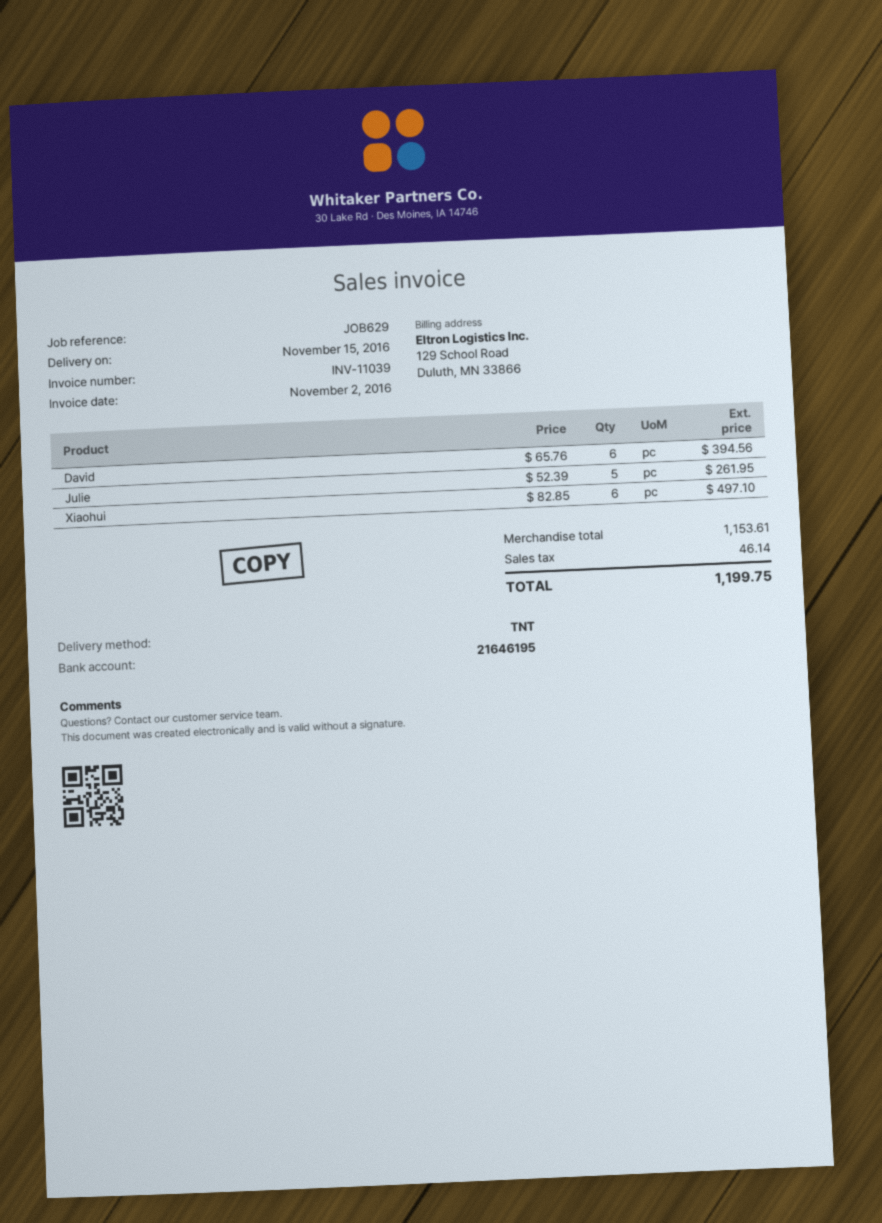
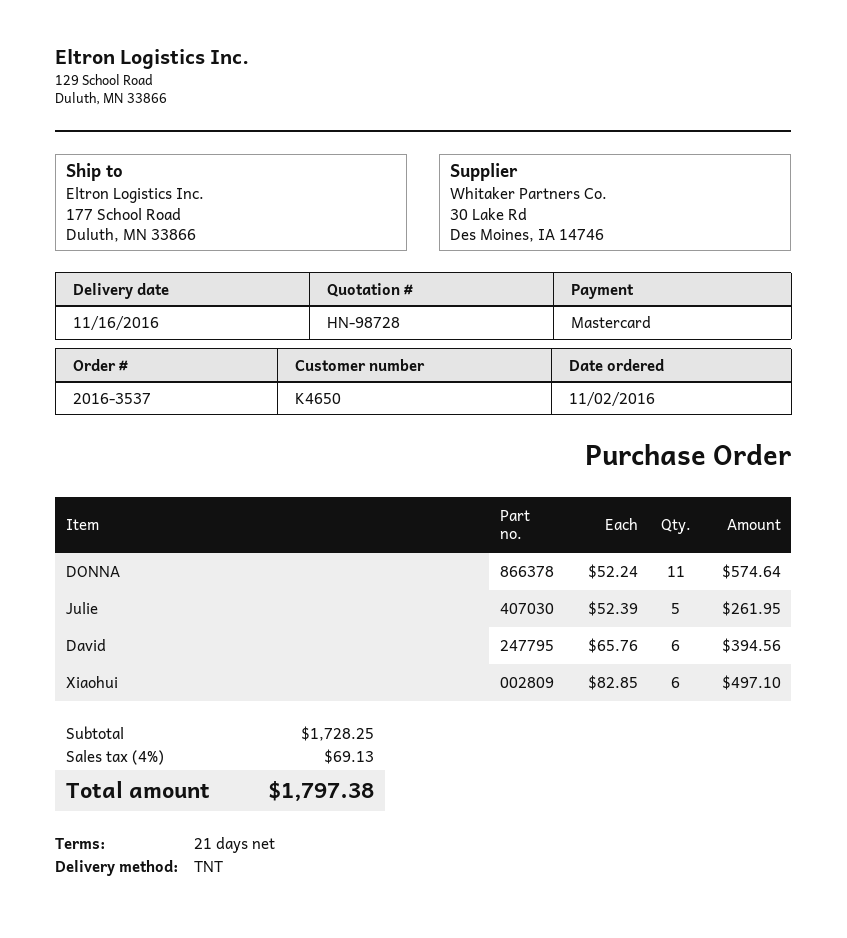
delivery date: 2016-11-15 -> 2016-11-16
DONNA: none -> 11 x 52.24 = 574.64
subtotal: 1153.61 -> 1728.25
tax: 46.14 -> 69.13
total: 1199.75 -> 1797.38

